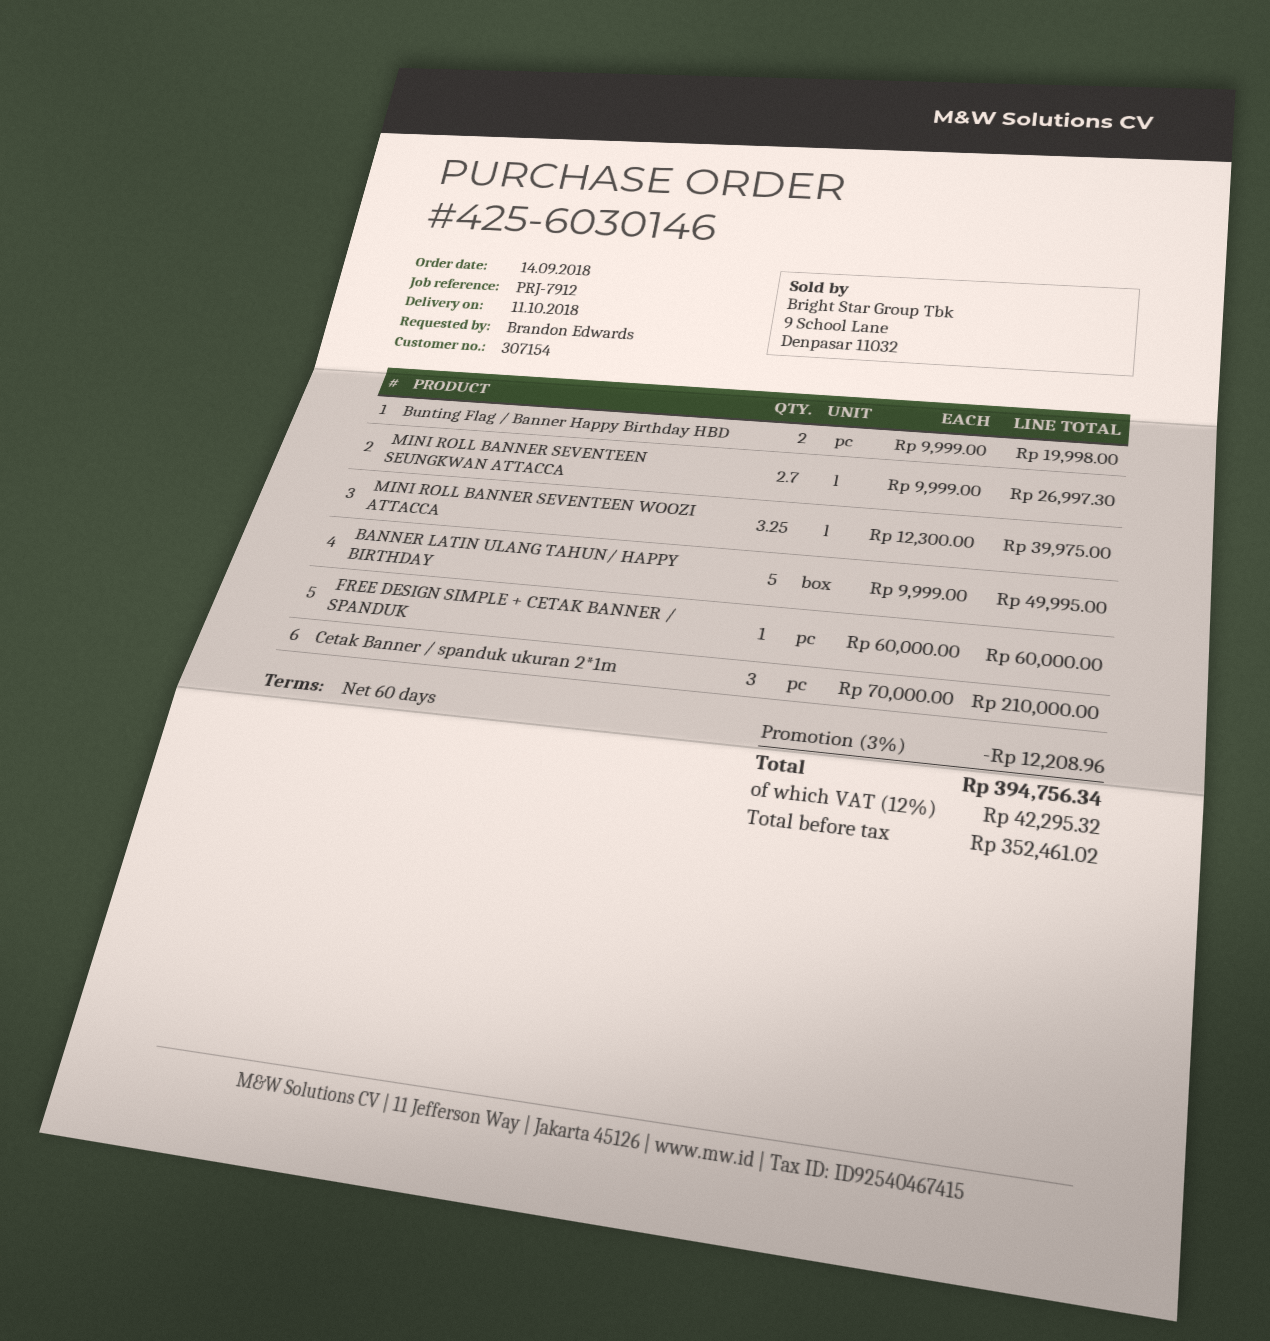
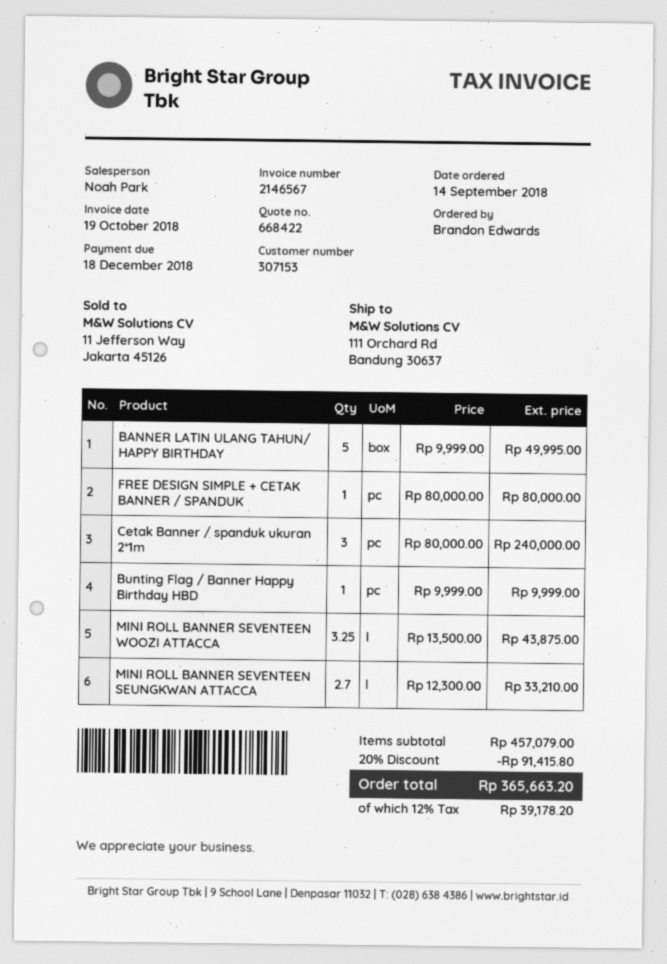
customer number: 307154 -> 307153
Bunting Flag / Banner Happy Birthday HBD: 2 x 9999.00 = 19998.00 -> 1 x 9999.00 = 9999.00
MINI ROLL BANNER SEVENTEEN SEUNGKWAN ATTACCA: 2.7 x 9999.00 = 26997.30 -> 2.7 x 12300.00 = 33210.00
MINI ROLL BANNER SEVENTEEN WOOZI ATTACCA: 3.25 x 12300.00 = 39975.00 -> 3.25 x 13500.00 = 43875.00
FREE DESIGN SIMPLE + CETAK BANNER / SPANDUK: 1 x 60000.00 = 60000.00 -> 1 x 80000.00 = 80000.00
Cetak Banner / spanduk ukuran 2*1m: 3 x 70000.00 = 210000.00 -> 3 x 80000.00 = 240000.00
discount: 3% = 12208.96 -> 20% = 91415.80
tax: 12% = 42295.32 -> 12% = 39178.20
total: 394756.34 -> 365663.20

